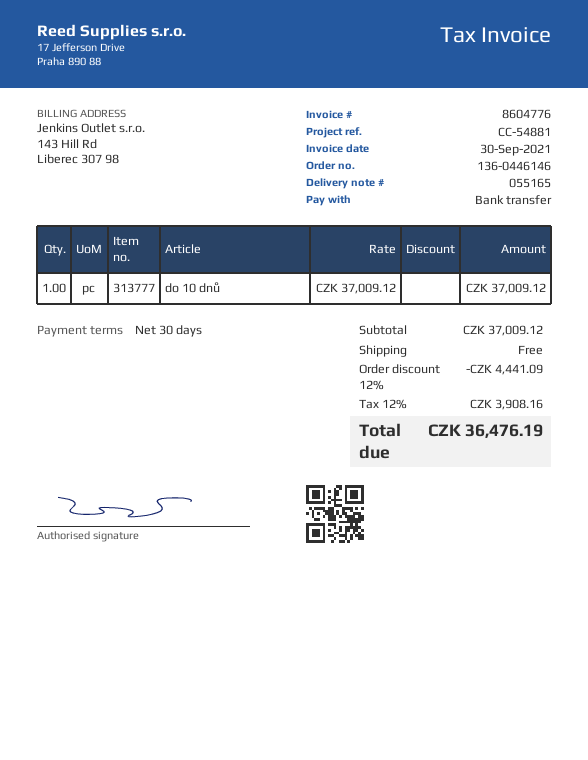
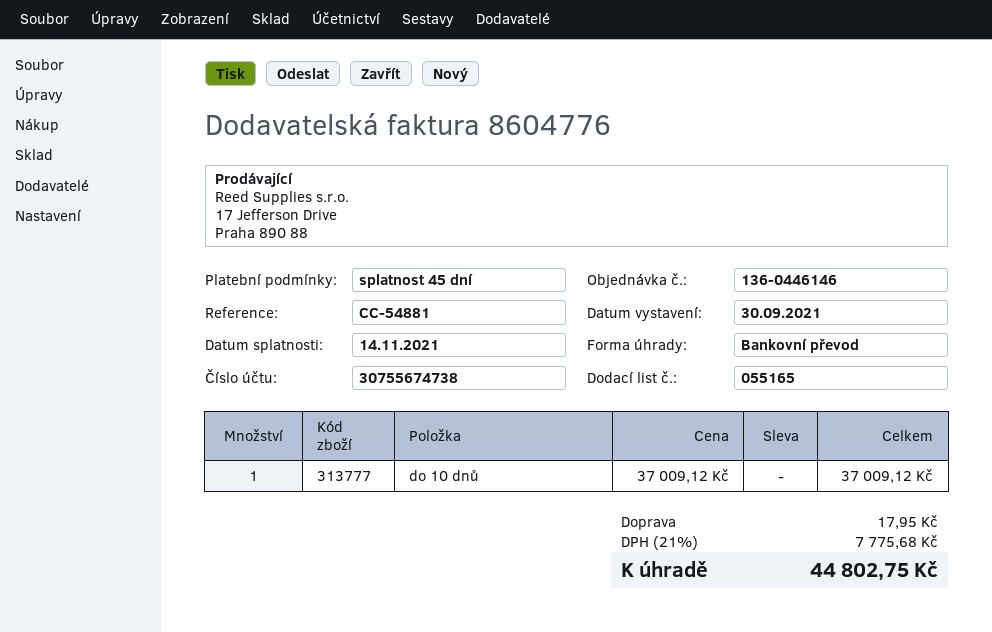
payment terms: 30 days -> 45 days
discount: 12% = 4441.09 -> none
shipping: 0.00 -> 17.95
tax: 12% = 3908.16 -> 21% = 7775.68
total: 36476.19 -> 44802.75

